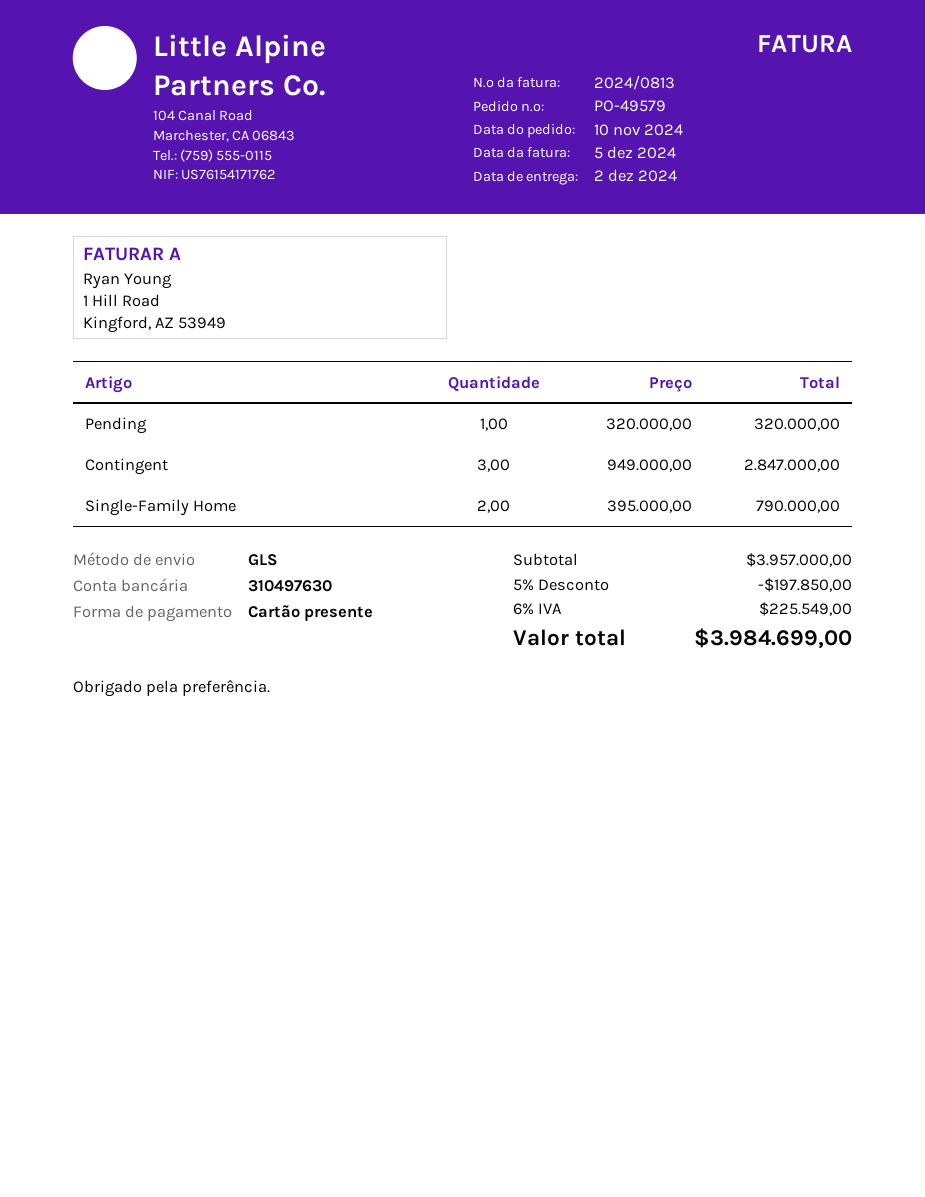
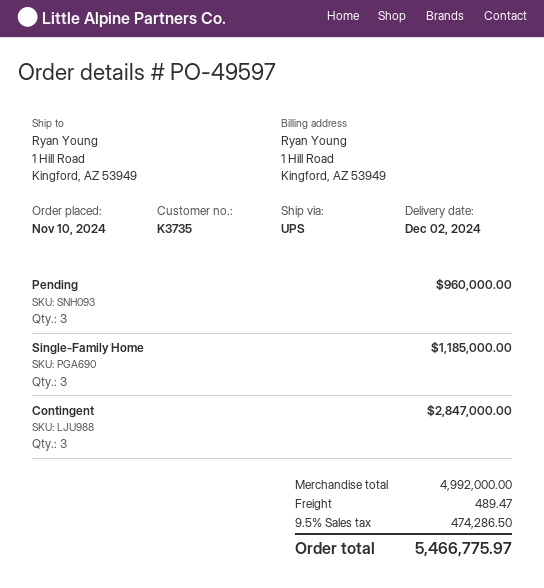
order number: PO-49579 -> PO-49597
shipping method: GLS -> UPS
Pending: 1 for 320000.00 -> 3 for 960000.00
Single-Family Home: 2 for 790000.00 -> 3 for 1185000.00
subtotal: 3957000.00 -> 4992000.00
discount: 5% = 197850.00 -> none
shipping: none -> 489.47
tax: 6% = 225549.00 -> 9.5% = 474286.50
total: 3984699.00 -> 5466775.97

